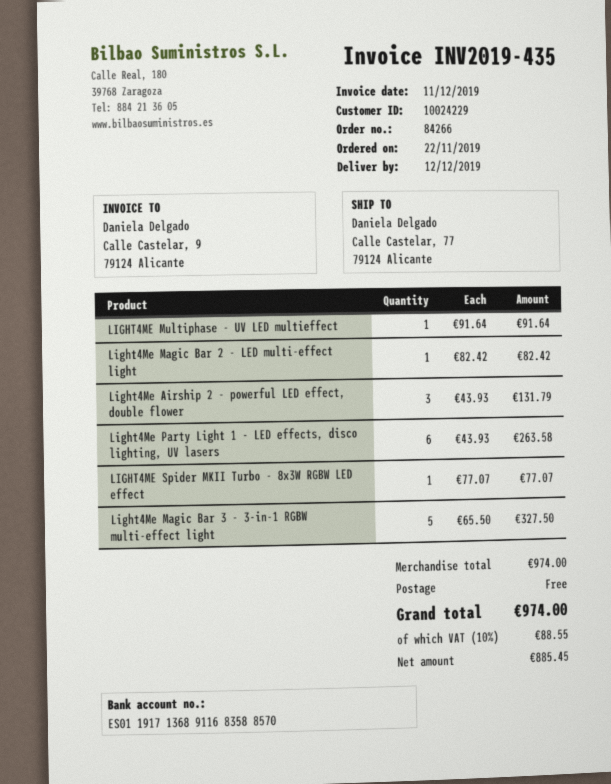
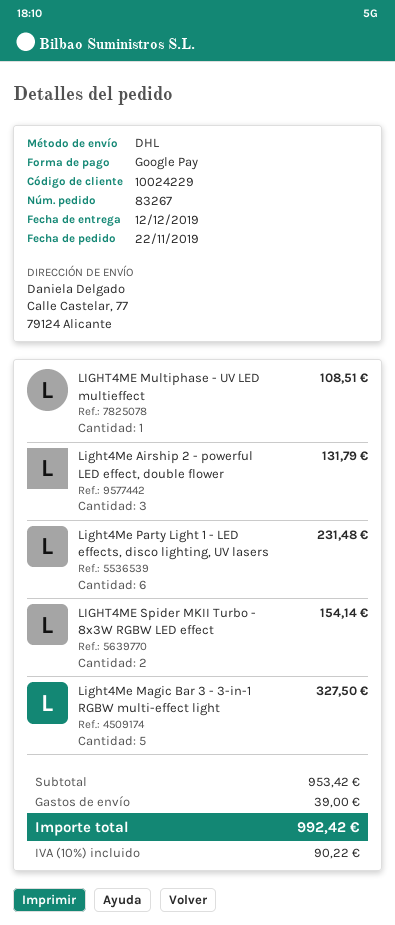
order number: 84266 -> 83267
LIGHT4ME Multiphase - UV LED multieffect: 1 for 91.64 -> 1 for 108.51
Light4Me Magic Bar 2 - LED multi-effect light: 1 for 82.42 -> none
Light4Me Party Light 1 - LED effects, disco lighting, UV lasers: 6 for 263.58 -> 6 for 231.48
LIGHT4ME Spider MKII Turbo - 8x3W RGBW LED effect: 1 for 77.07 -> 2 for 154.14
subtotal: 974.00 -> 953.42
shipping: 0.00 -> 39.00
tax: 10% = 88.55 -> 10% = 90.22
total: 974.00 -> 992.42

